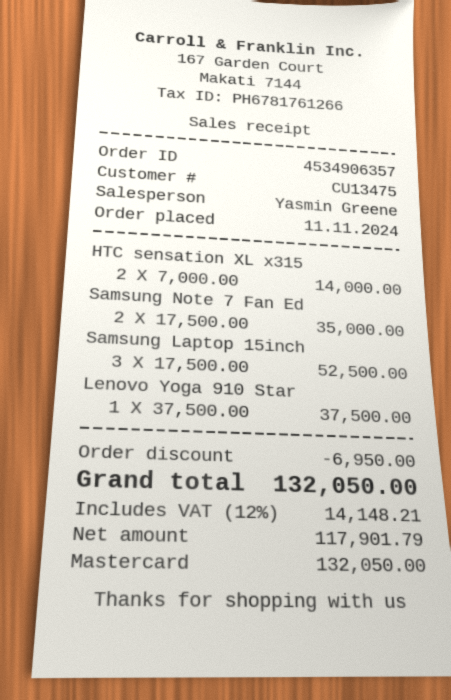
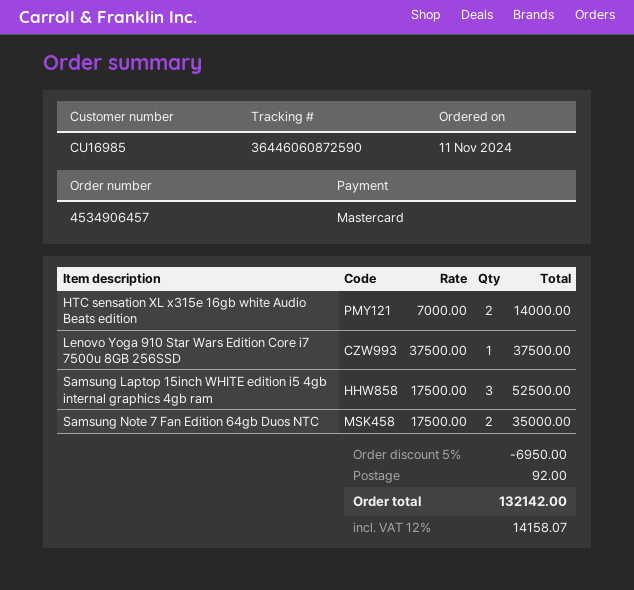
order number: 4534906357 -> 4534906457
customer number: CU13475 -> CU16985
shipping: none -> 92.00
tax: 12% = 14148.21 -> 12% = 14158.07
total: 132050.00 -> 132142.00

